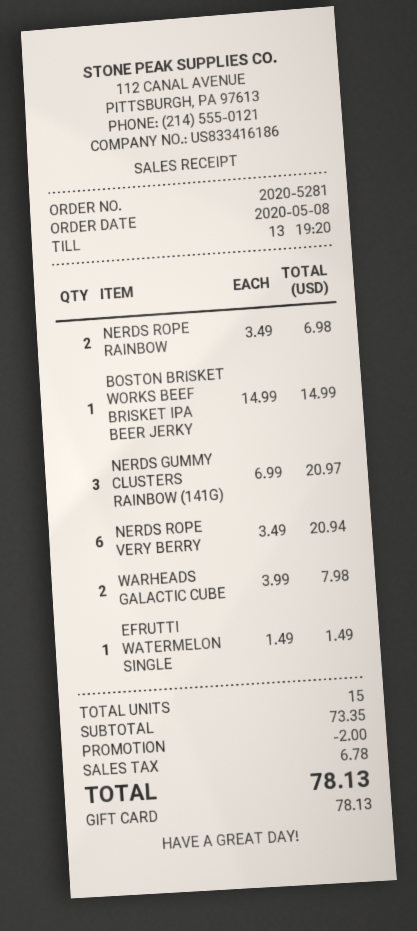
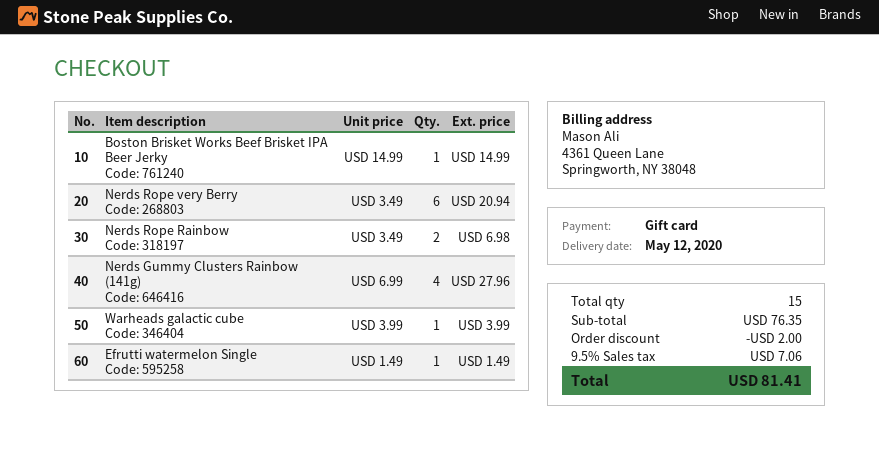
NERDS GUMMY CLUSTERS RAINBOW (141G): 3 x 6.99 = 20.97 -> 4 x 6.99 = 27.96
WARHEADS GALACTIC CUBE: 2 x 3.99 = 7.98 -> 1 x 3.99 = 3.99
subtotal: 73.35 -> 76.35
tax: 6.78 -> 7.06
total: 78.13 -> 81.41

